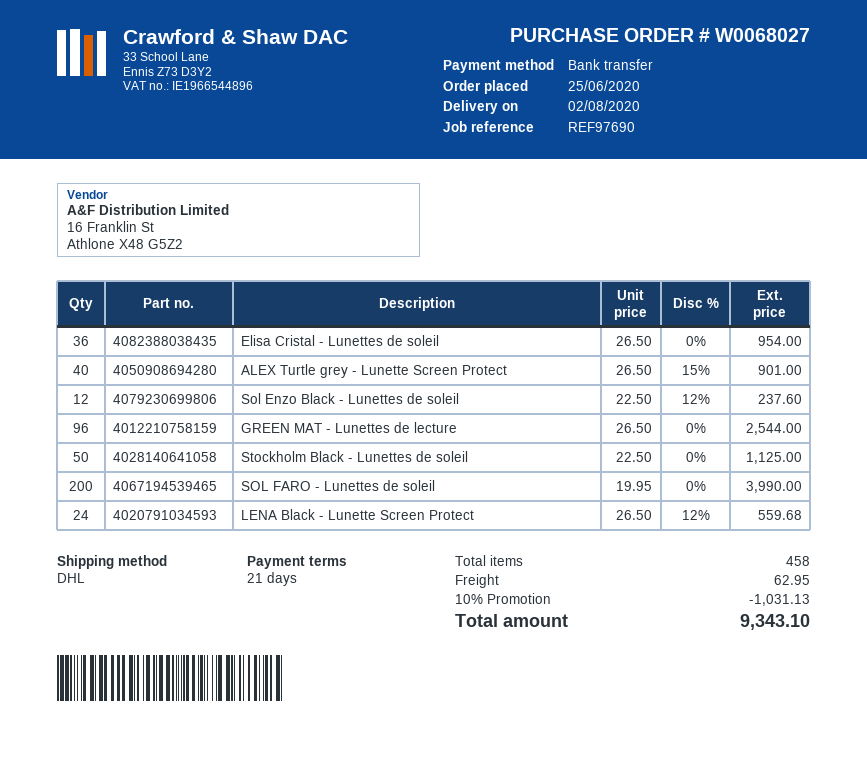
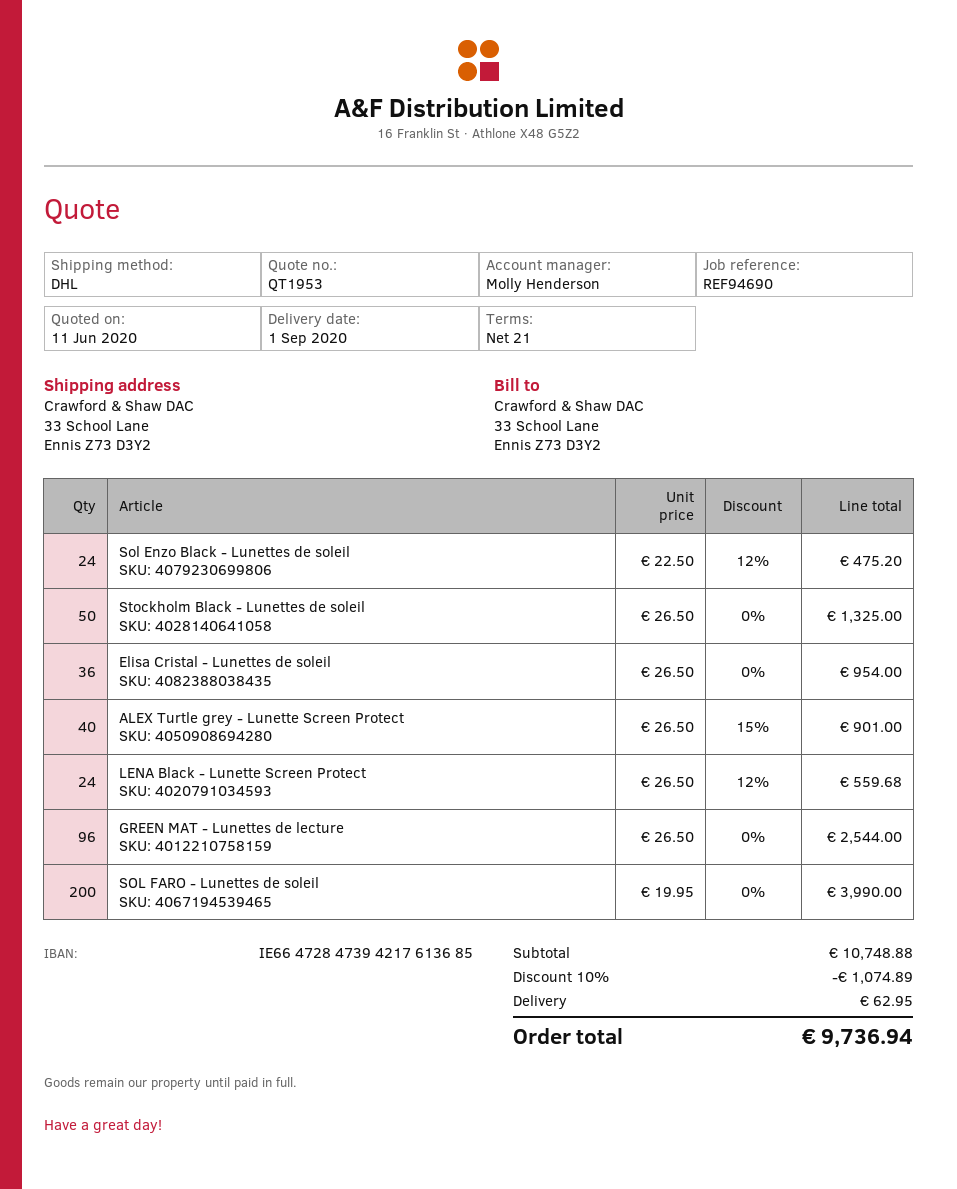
delivery date: 2020-08-02 -> 2020-09-01
reference: REF97690 -> REF94690
Sol Enzo Black - Lunettes de soleil: 12 x 22.50 - 12% = 237.60 -> 24 x 22.50 - 12% = 475.20
Stockholm Black - Lunettes de soleil: 50 x 22.50 = 1125.00 -> 50 x 26.50 = 1325.00
discount: 10% = 1031.13 -> 10% = 1074.89
total: 9343.10 -> 9736.94

